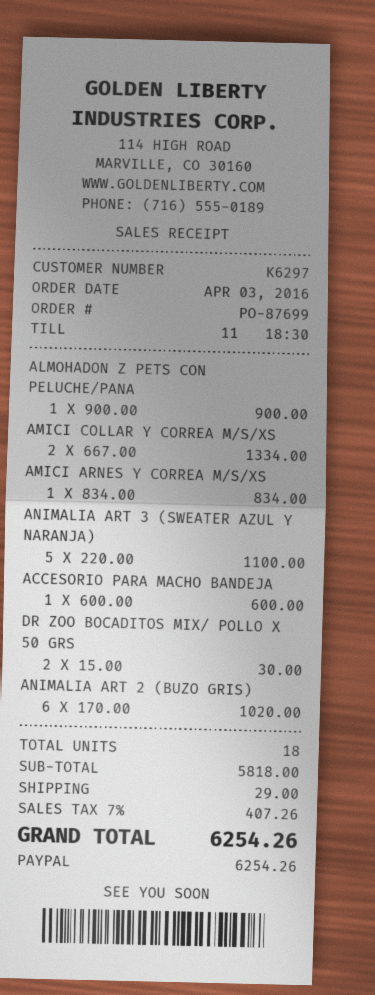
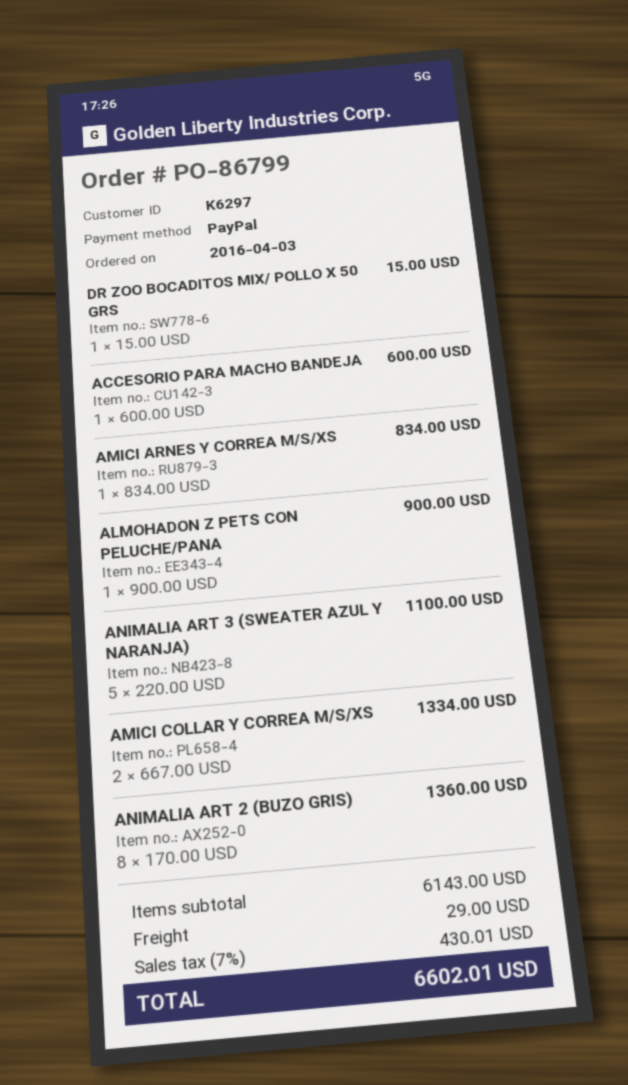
order number: PO-87699 -> PO-86799
DR ZOO BOCADITOS MIX/ POLLO X 50 GRS: 2 x 15.00 = 30.00 -> 1 x 15.00 = 15.00
ANIMALIA ART 2 (BUZO GRIS): 6 x 170.00 = 1020.00 -> 8 x 170.00 = 1360.00
subtotal: 5818.00 -> 6143.00
tax: 7% = 407.26 -> 7% = 430.01
total: 6254.26 -> 6602.01

